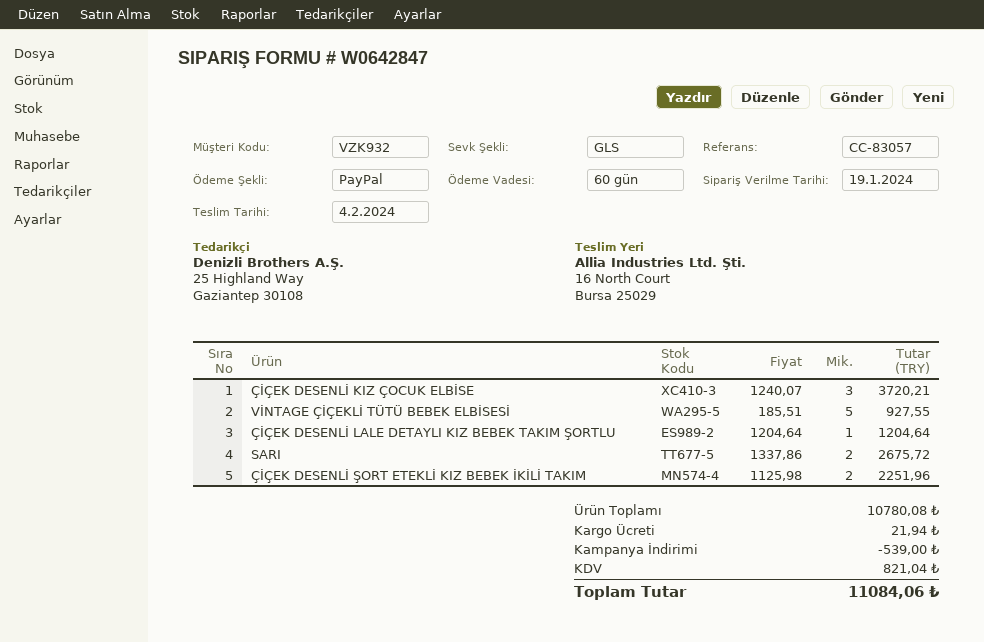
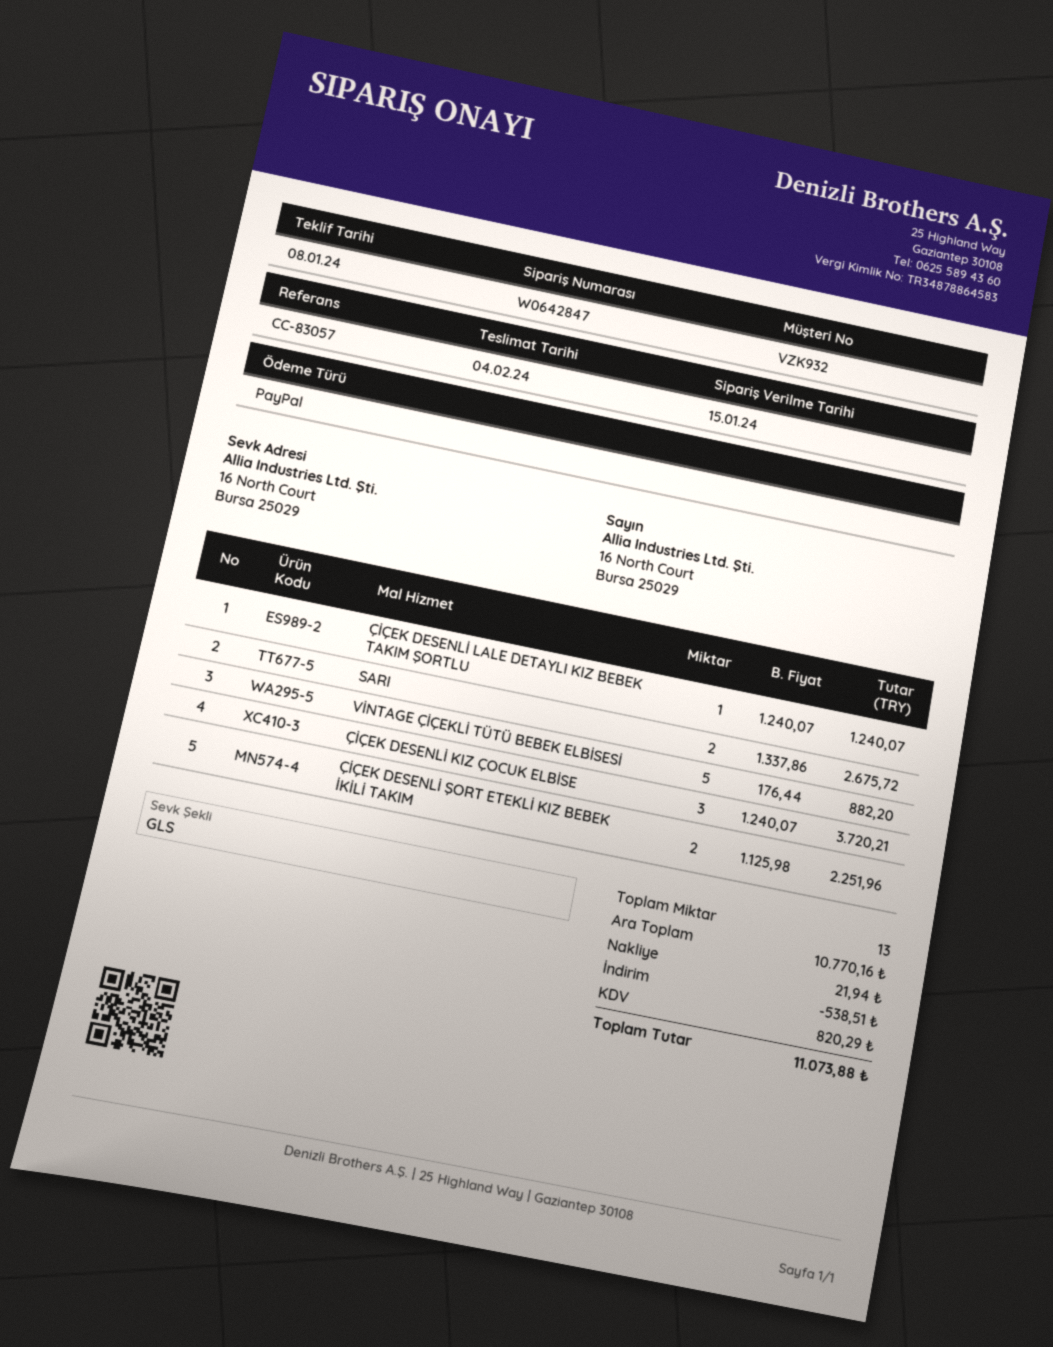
order date: 2024-01-19 -> 2024-01-15
VİNTAGE ÇİÇEKLİ TÜTÜ BEBEK ELBİSESİ: 5 x 185.51 = 927.55 -> 5 x 176.44 = 882.20
ÇİÇEK DESENLİ LALE DETAYLI KIZ BEBEK TAKIM ŞORTLU: 1 x 1204.64 = 1204.64 -> 1 x 1240.07 = 1240.07
subtotal: 10780.08 -> 10770.16
discount: 539.00 -> 538.51
tax: 821.04 -> 820.29
total: 11084.06 -> 11073.88

